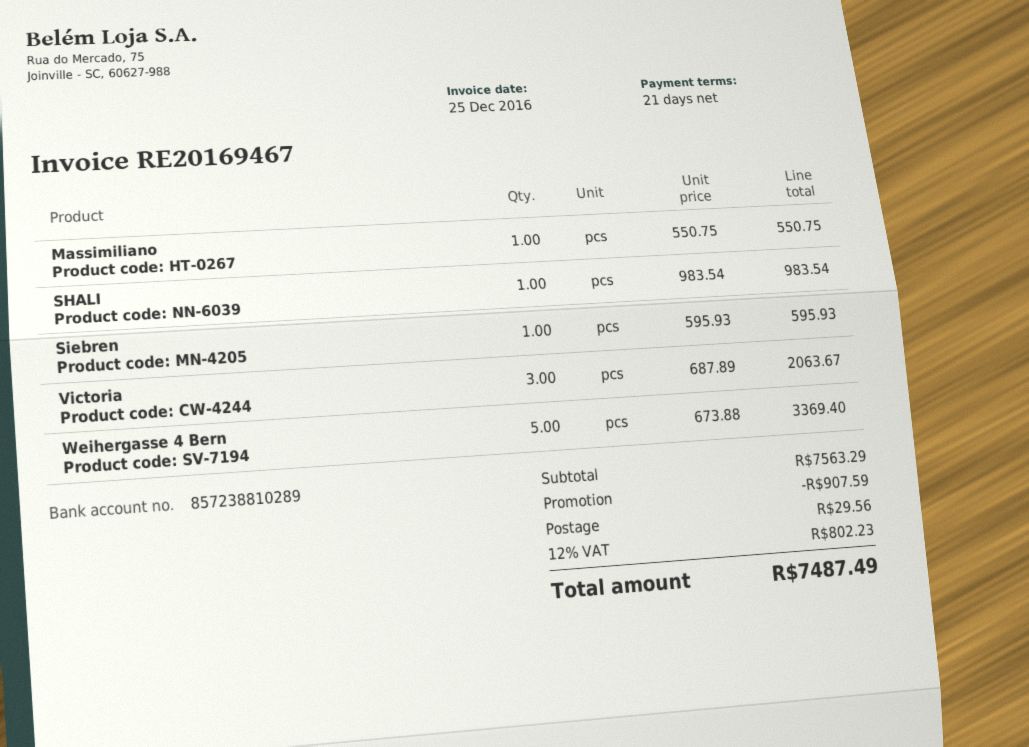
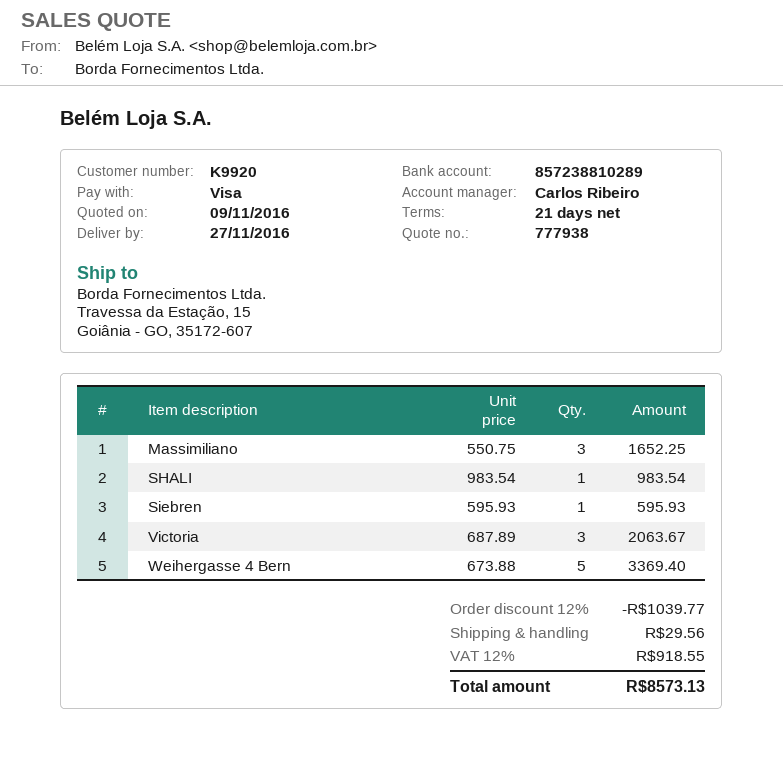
Massimiliano: 1 x 550.75 = 550.75 -> 3 x 550.75 = 1652.25
discount: 907.59 -> 1039.77
tax: 12% = 802.23 -> 12% = 918.55
total: 7487.49 -> 8573.13

